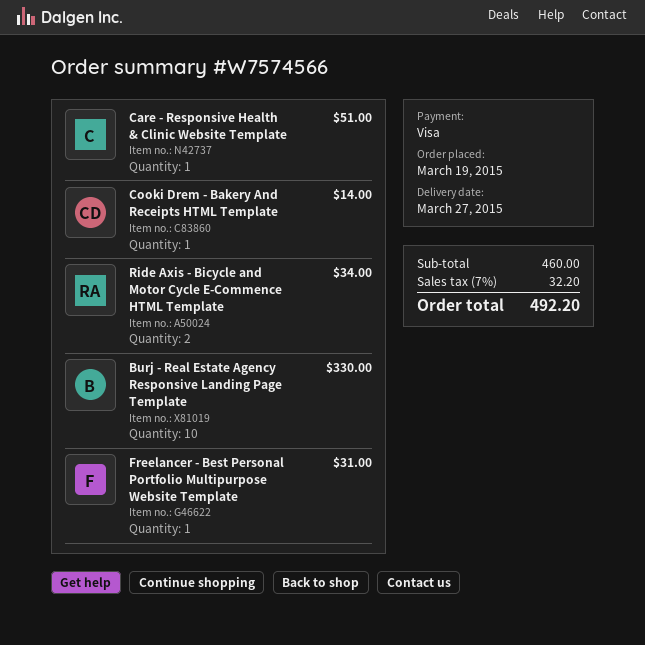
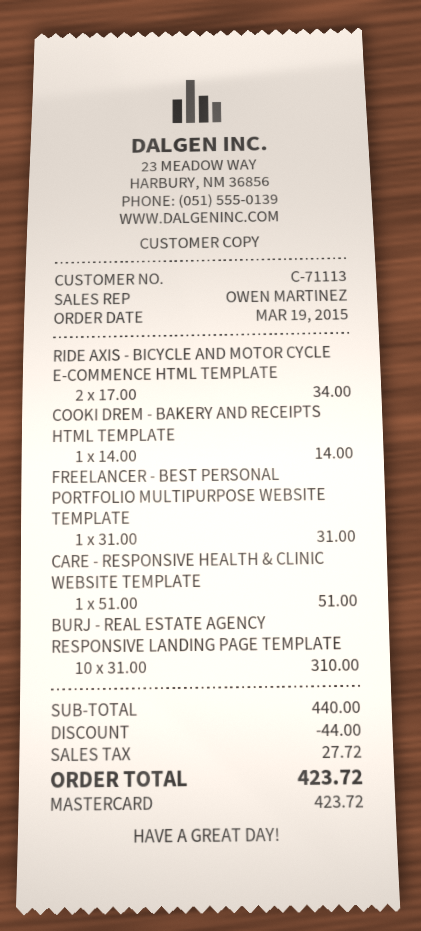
payment method: Visa -> Mastercard
Burj - Real Estate Agency Responsive Landing Page Template: 10 for 330.00 -> 10 for 310.00
subtotal: 460.00 -> 440.00
discount: none -> 44.00
tax: 32.20 -> 27.72
total: 492.20 -> 423.72

